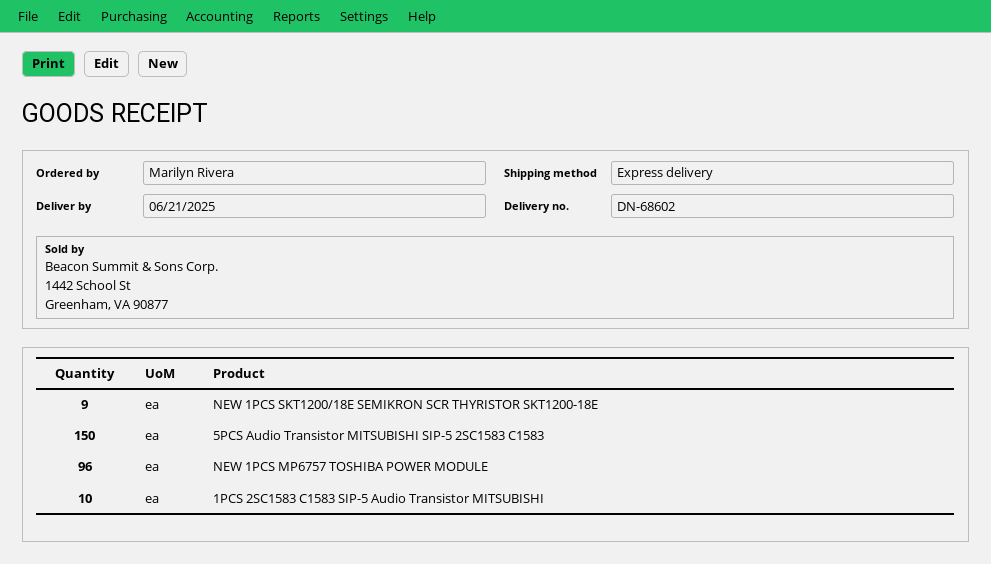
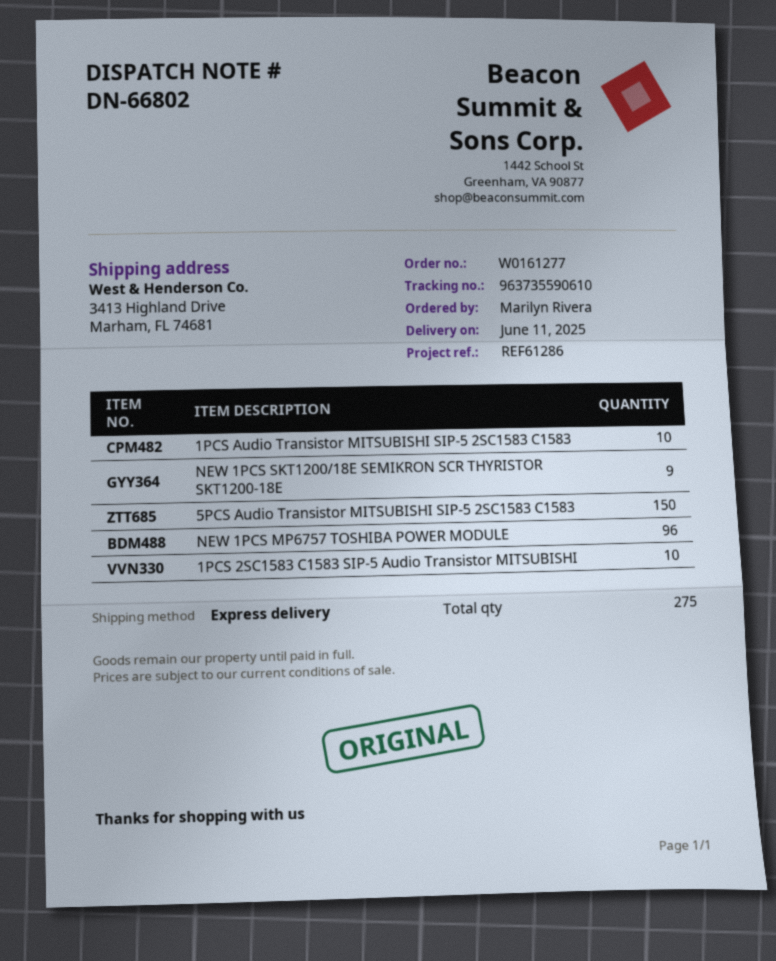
delivery note number: DN-68602 -> DN-66802
delivery date: 2025-06-21 -> 2025-06-11
1PCS Audio Transistor MITSUBISHI SIP-5 2SC1583 C1583: none -> 10

